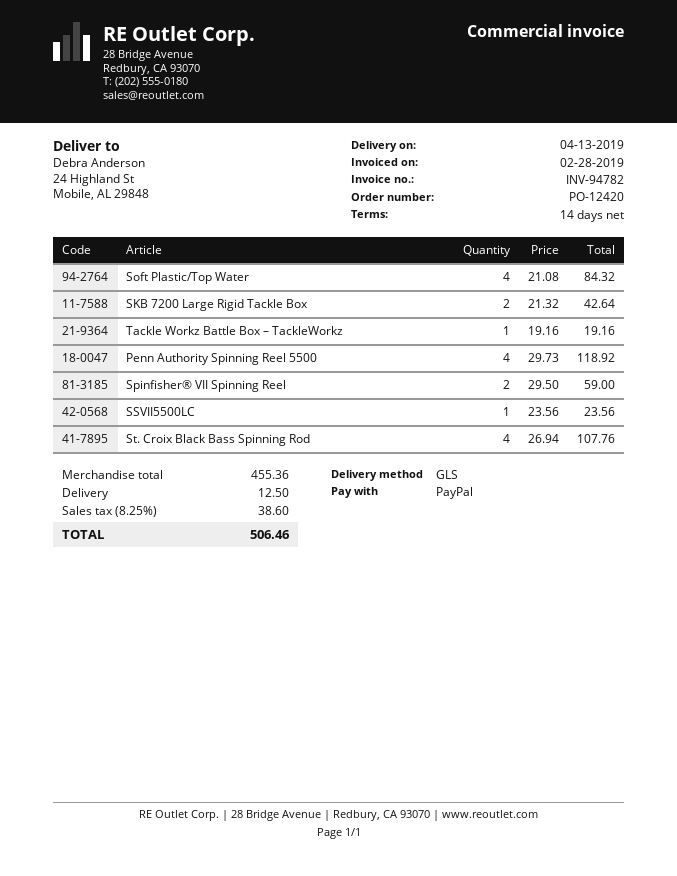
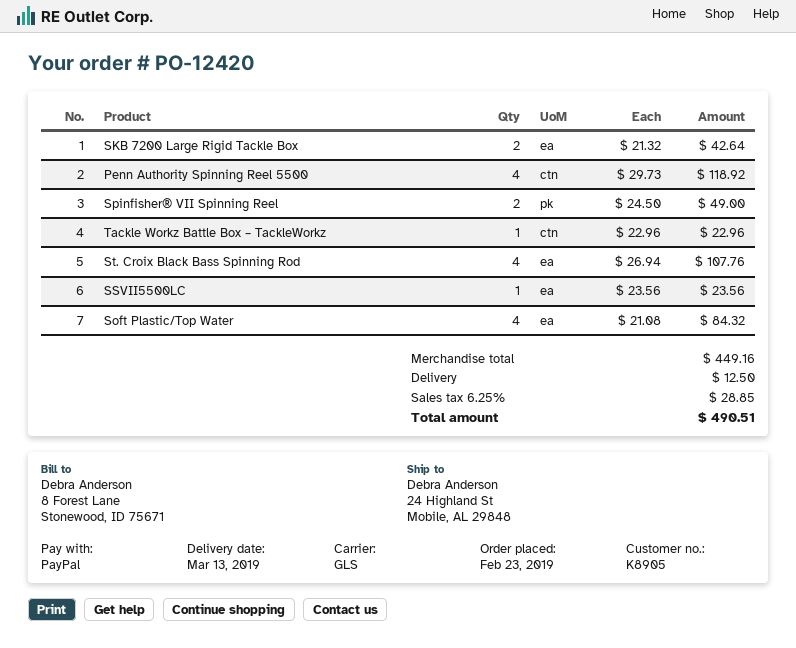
delivery date: 2019-04-13 -> 2019-03-13
Tackle Workz Battle Box – TackleWorkz: 1 x 19.16 = 19.16 -> 1 x 22.96 = 22.96
Spinfisher® VII Spinning Reel: 2 x 29.50 = 59.00 -> 2 x 24.50 = 49.00
subtotal: 455.36 -> 449.16
tax: 8.25% = 38.60 -> 6.25% = 28.85
total: 506.46 -> 490.51

